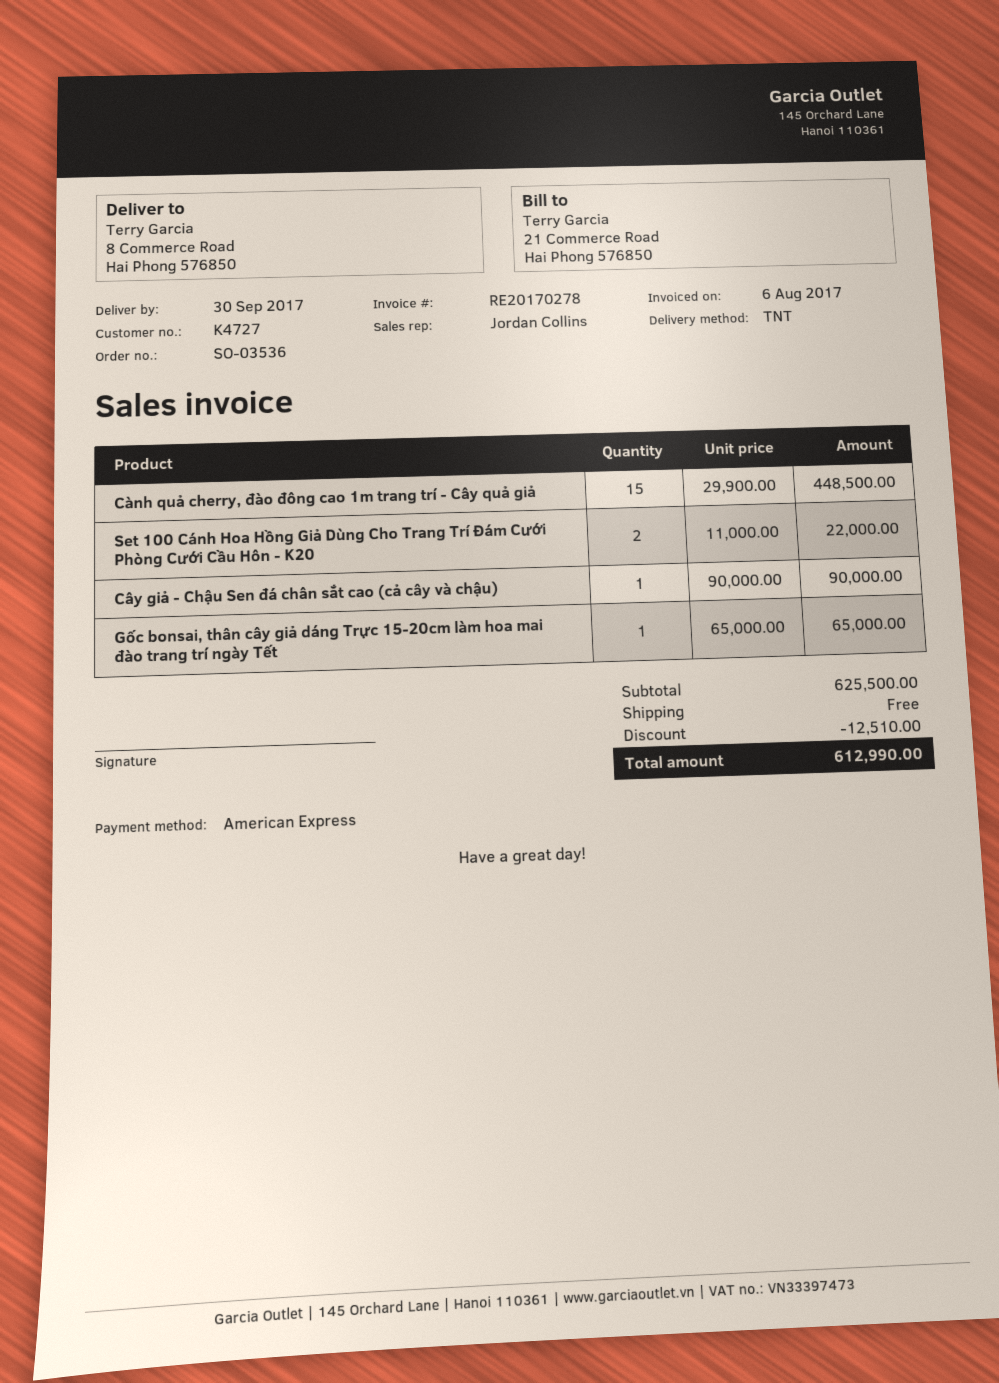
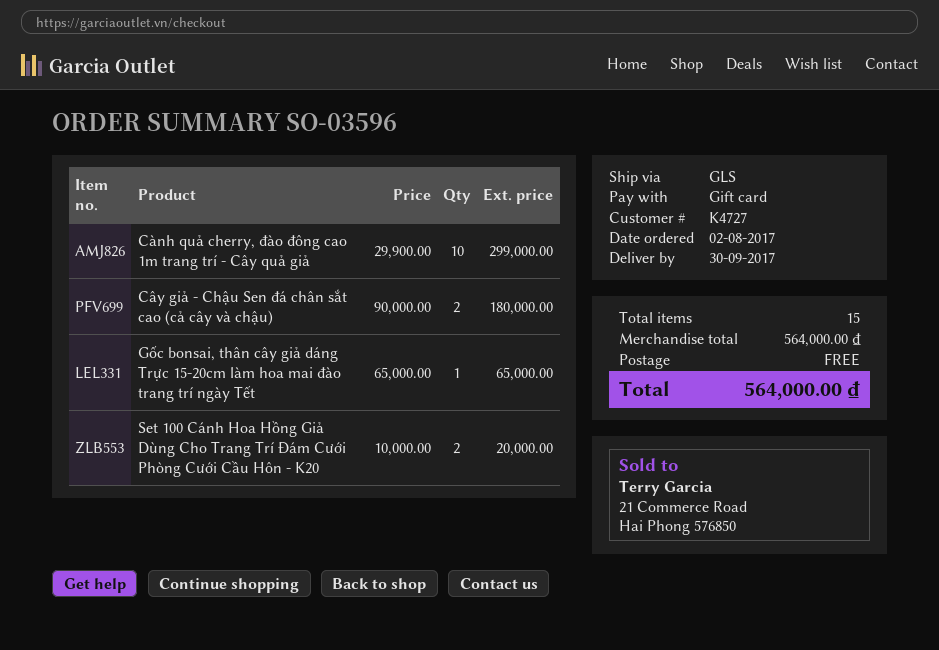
order number: SO-03536 -> SO-03596
payment method: American Express -> gift card
shipping method: TNT -> GLS
Cành quả cherry, đào đông cao 1m trang trí - Cây quả giả: 15 x 29900.00 = 448500.00 -> 10 x 29900.00 = 299000.00
Set 100 Cánh Hoa Hồng Giả Dùng Cho Trang Trí Đám Cưới Phòng Cưới Cầu Hôn - K20: 2 x 11000.00 = 22000.00 -> 2 x 10000.00 = 20000.00
Cây giả - Chậu Sen đá chân sắt cao (cả cây và chậu): 1 x 90000.00 = 90000.00 -> 2 x 90000.00 = 180000.00
subtotal: 625500.00 -> 564000.00
discount: 12510.00 -> none
total: 612990.00 -> 564000.00

